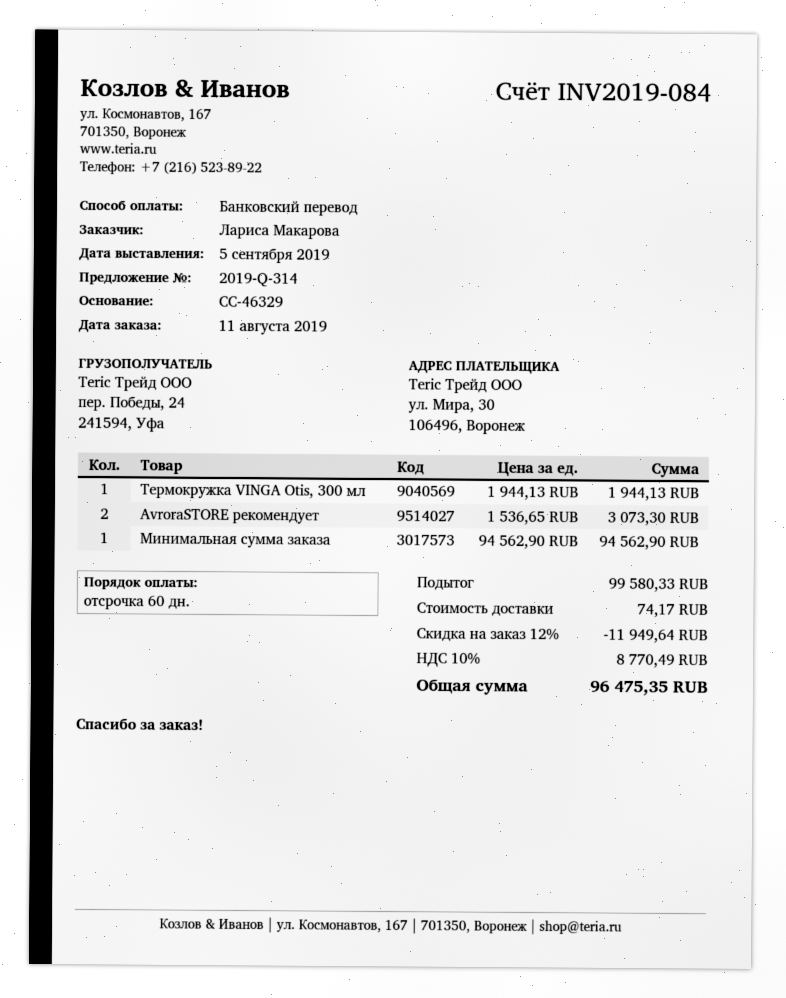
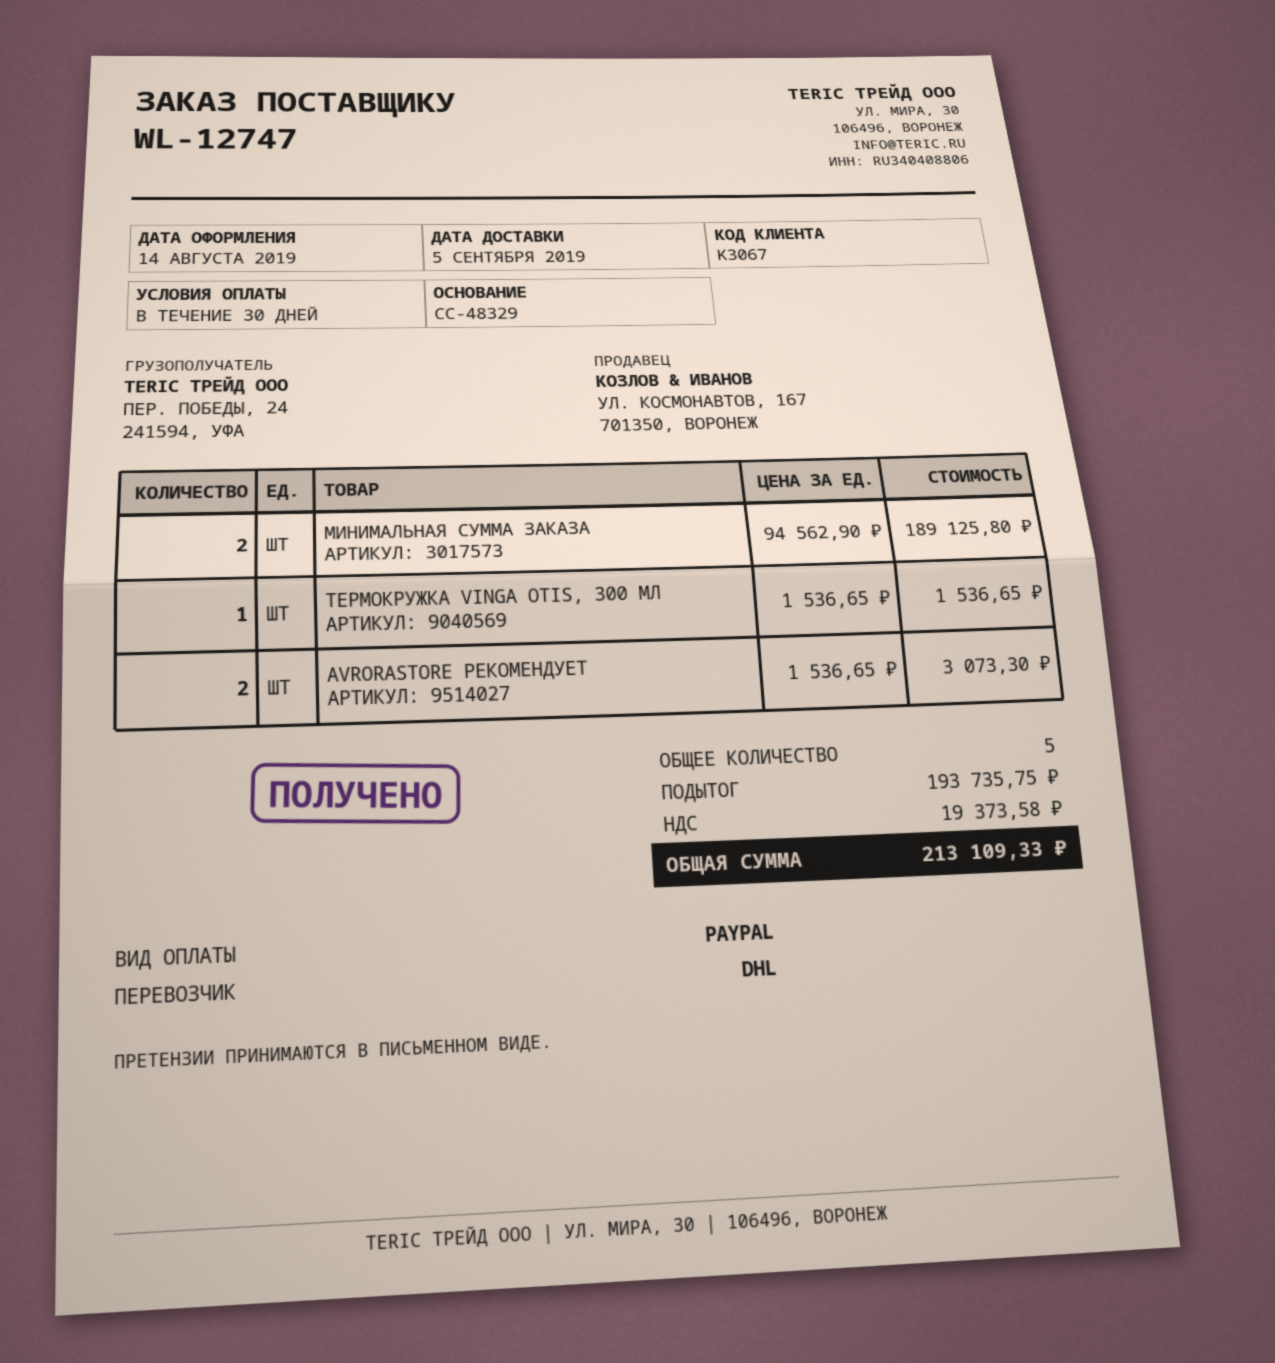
order date: 2019-08-11 -> 2019-08-14
payment terms: 60 days -> 30 days
reference: CC-46329 -> CC-48329
payment method: bank transfer -> PayPal
Термокружка VINGA Otis, 300 мл: 1 x 1944.13 = 1944.13 -> 1 x 1536.65 = 1536.65
Минимальная сумма заказа: 1 x 94562.90 = 94562.90 -> 2 x 94562.90 = 189125.80
subtotal: 99580.33 -> 193735.75
discount: 12% = 11949.64 -> none
shipping: 74.17 -> none
tax: 8770.49 -> 19373.58
total: 96475.35 -> 213109.33

